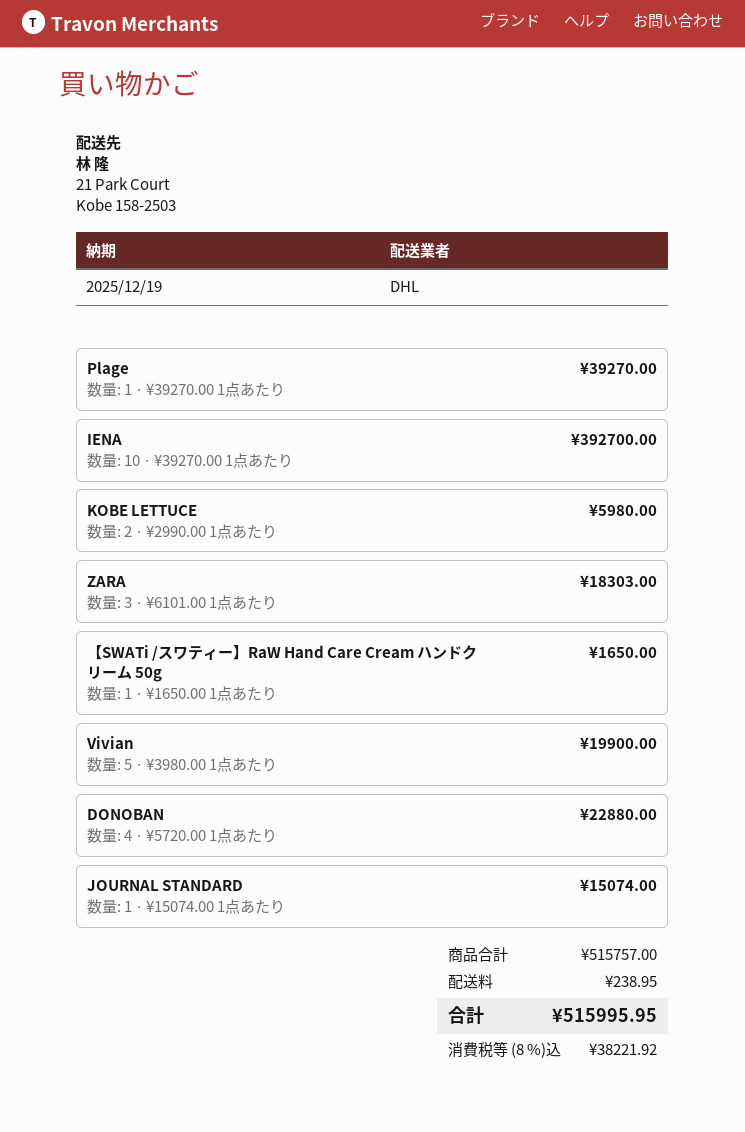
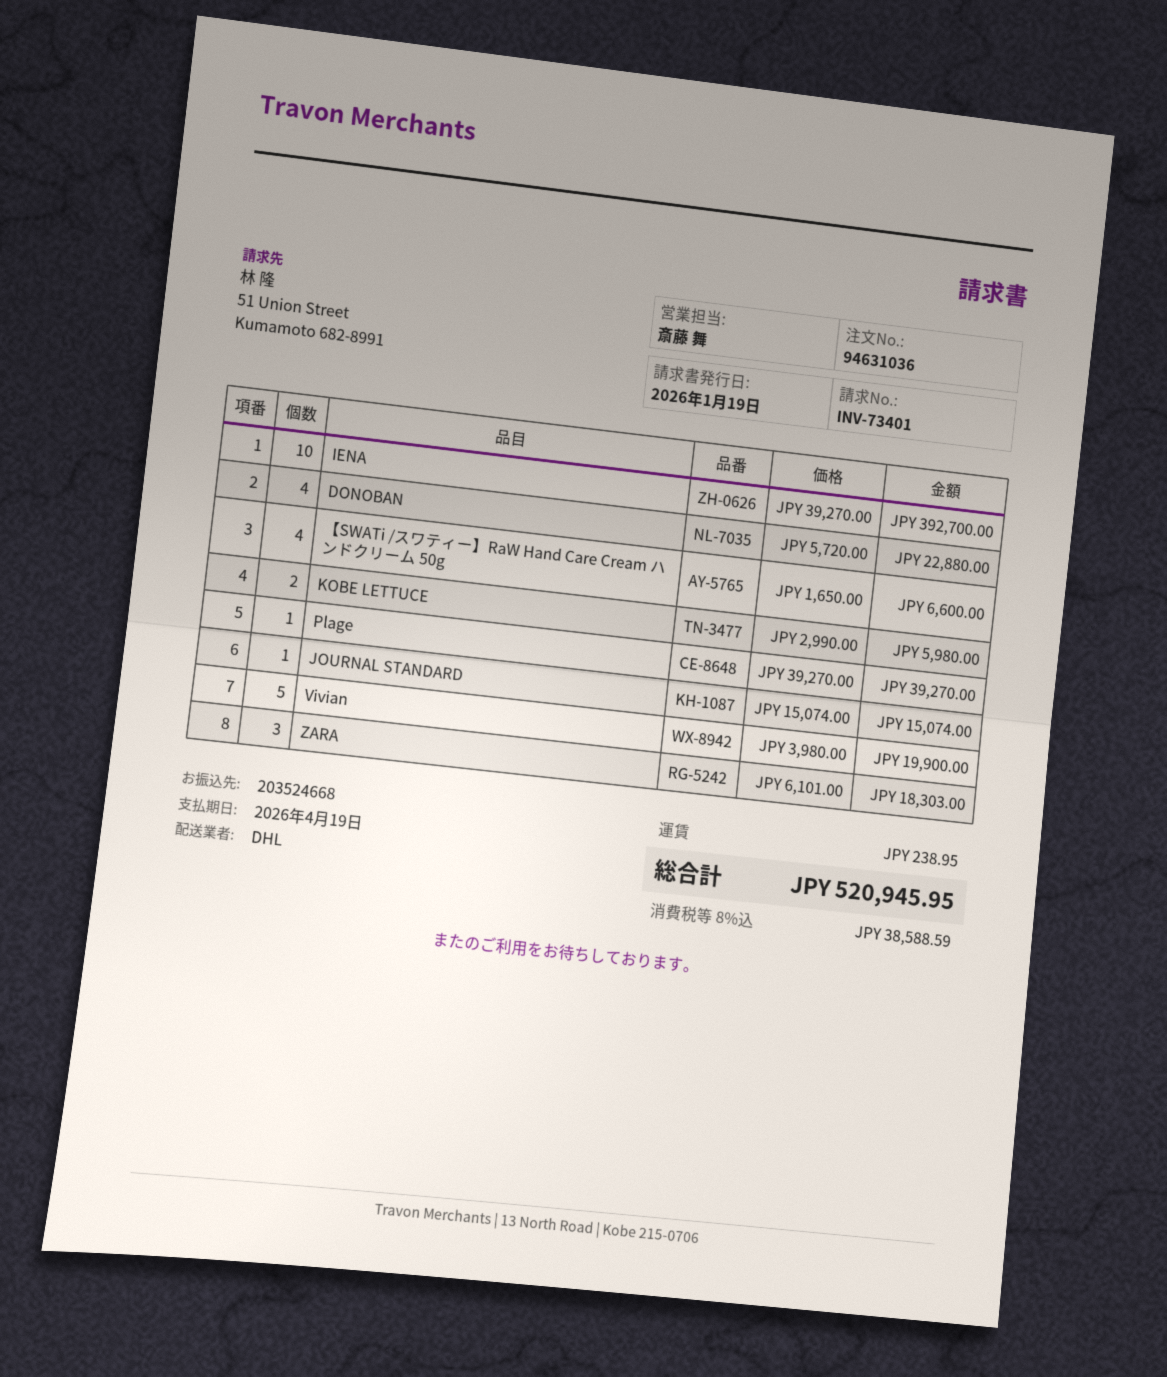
【SWATi /スワティー】RaW Hand Care Cream ハンドクリーム 50g: 1 x 1650.00 = 1650.00 -> 4 x 1650.00 = 6600.00
tax: 8% = 38221.92 -> 8% = 38588.59
total: 515995.95 -> 520945.95

